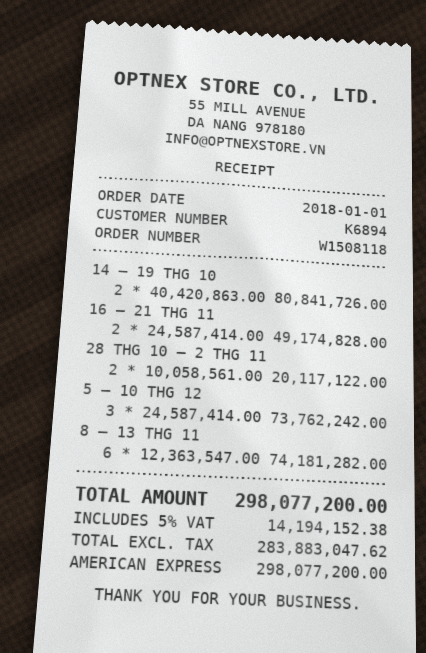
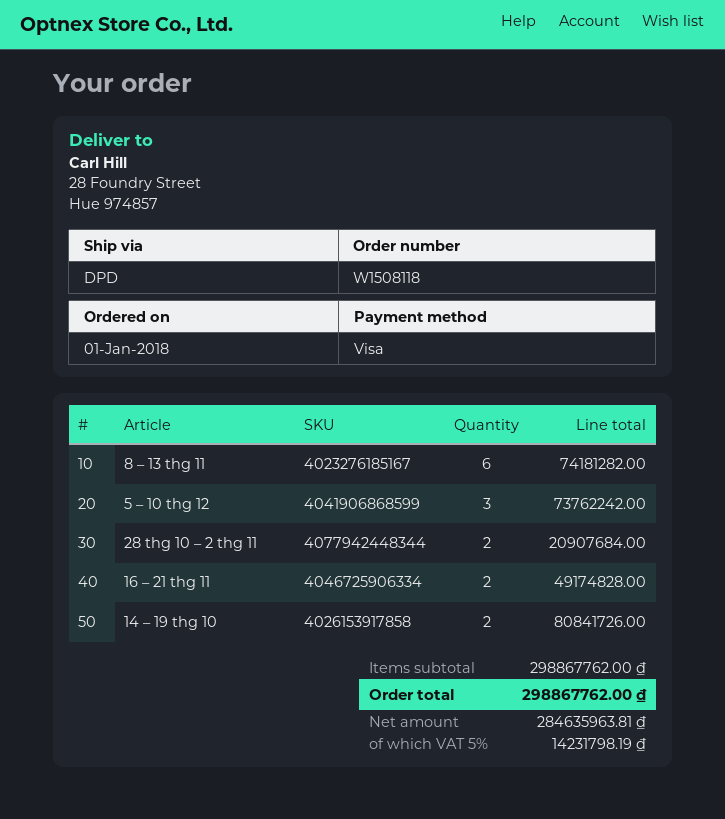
payment method: American Express -> Visa
28 THG 10 – 2 THG 11: 2 for 20117122.00 -> 2 for 20907684.00
net: 283883047.62 -> 284635963.81
tax: 5% = 14194152.38 -> 5% = 14231798.19
total: 298077200.00 -> 298867762.00

